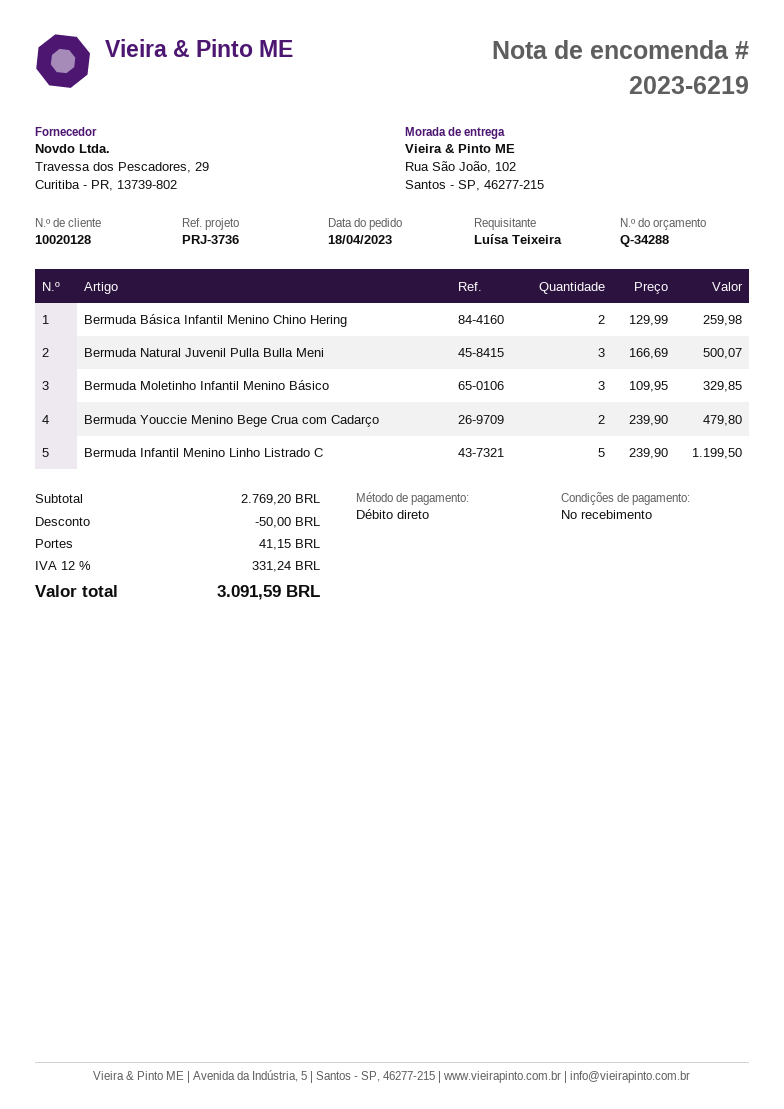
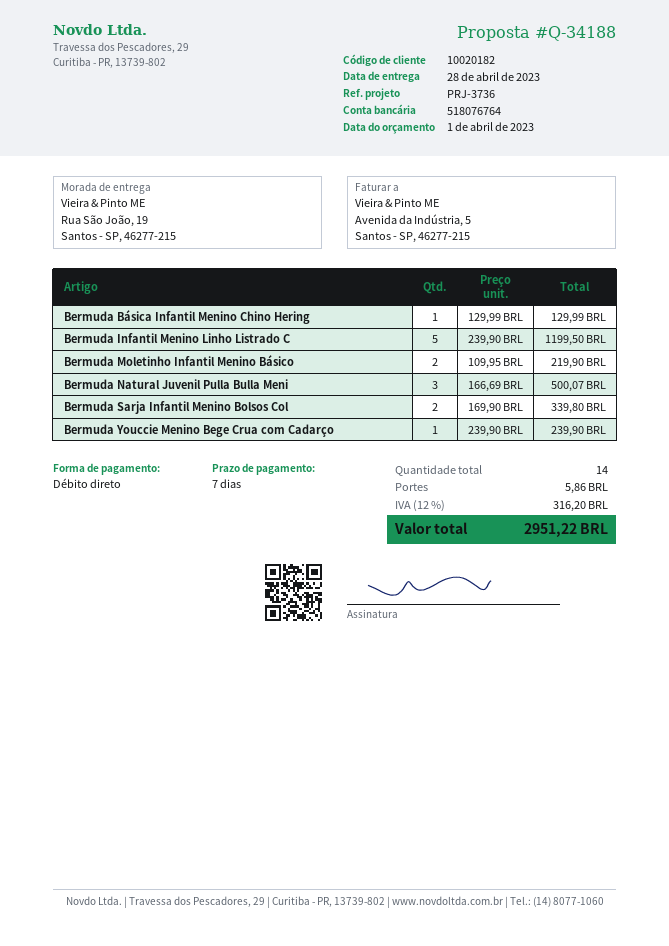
quote number: Q-34288 -> Q-34188
payment terms: on receipt -> 7 days
customer number: 10020128 -> 10020182
ship to: Rua São João, 102, Santos - SP, 46277-215 -> Rua São João, 19, Santos - SP, 46277-215
Bermuda Básica Infantil Menino Chino Hering: 2 x 129.99 = 259.98 -> 1 x 129.99 = 129.99
Bermuda Moletinho Infantil Menino Básico: 3 x 109.95 = 329.85 -> 2 x 109.95 = 219.90
Bermuda Youccie Menino Bege Crua com Cadarço: 2 x 239.90 = 479.80 -> 1 x 239.90 = 239.90
Bermuda Sarja Infantil Menino Bolsos Col: none -> 2 x 169.90 = 339.80
discount: 50.00 -> none
shipping: 41.15 -> 5.86
tax: 12% = 331.24 -> 12% = 316.20
total: 3091.59 -> 2951.22

